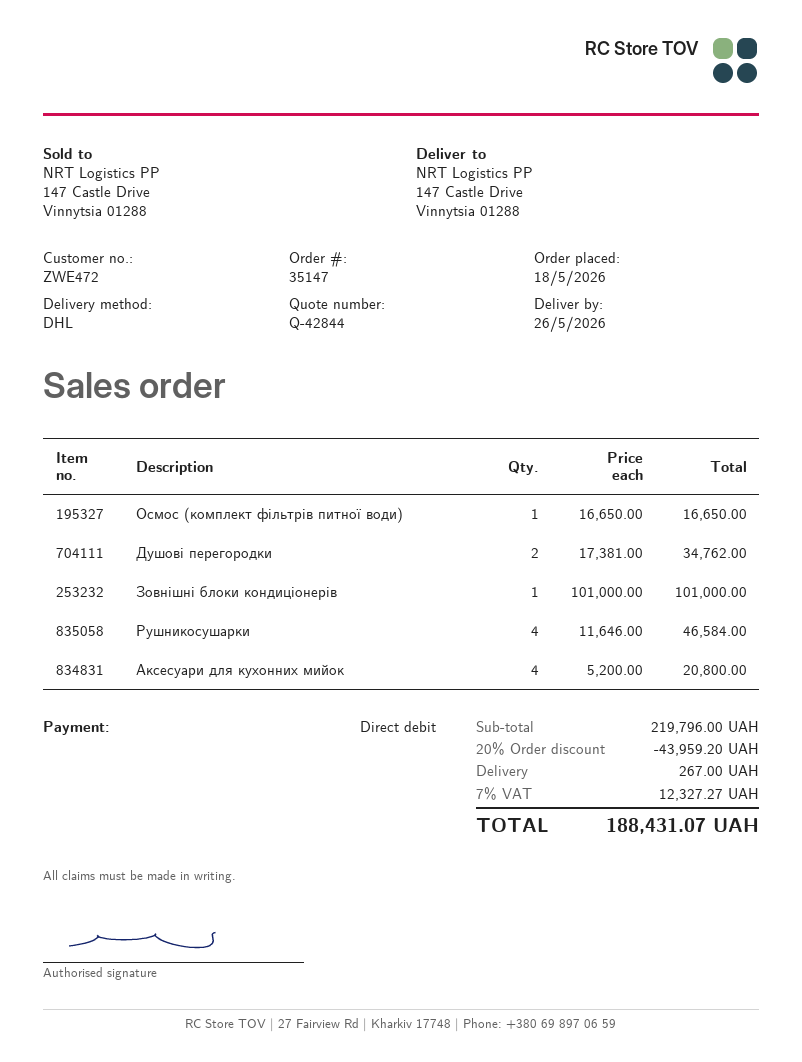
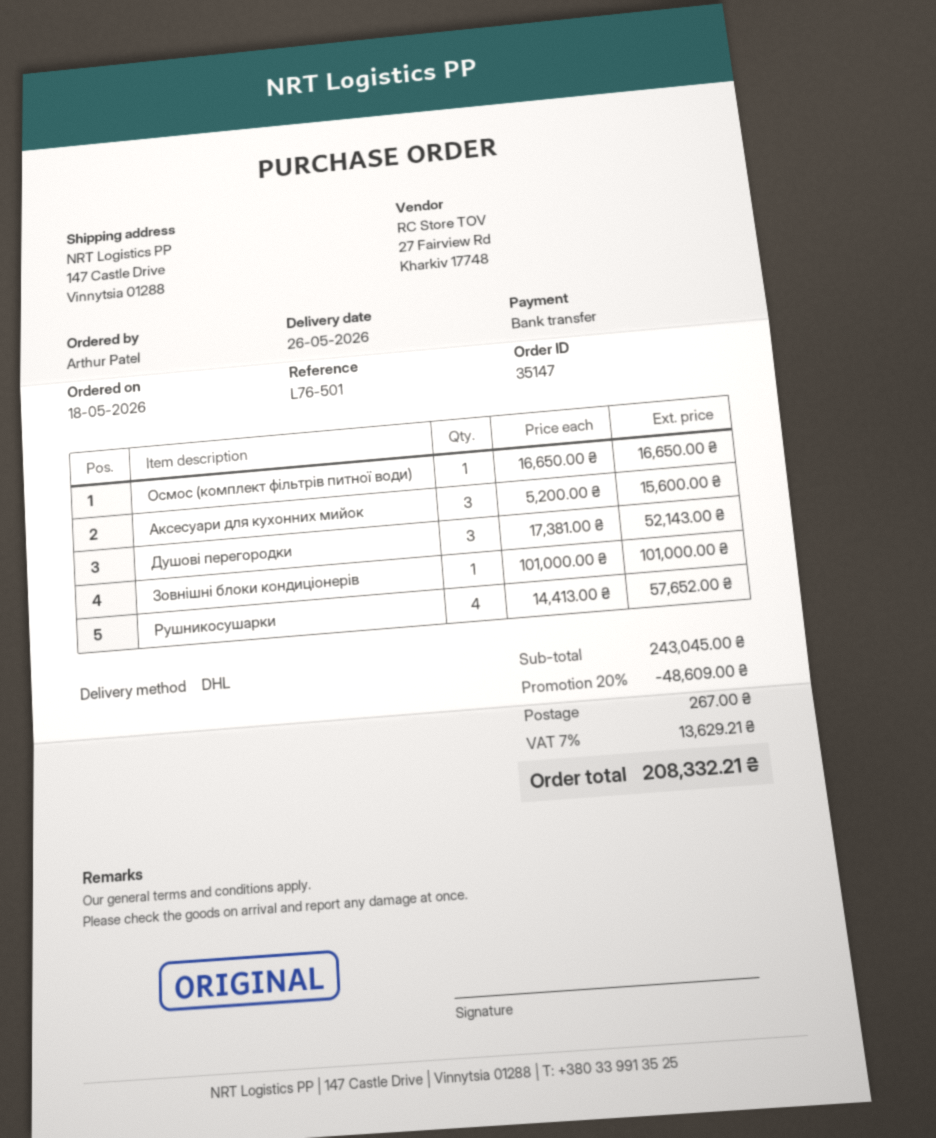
payment method: direct debit -> bank transfer
Душові перегородки: 2 x 17381.00 = 34762.00 -> 3 x 17381.00 = 52143.00
Рушникосушарки: 4 x 11646.00 = 46584.00 -> 4 x 14413.00 = 57652.00
Аксесуари для кухонних мийок: 4 x 5200.00 = 20800.00 -> 3 x 5200.00 = 15600.00
subtotal: 219796.00 -> 243045.00
discount: 20% = 43959.20 -> 20% = 48609.00
tax: 7% = 12327.27 -> 7% = 13629.21
total: 188431.07 -> 208332.21

